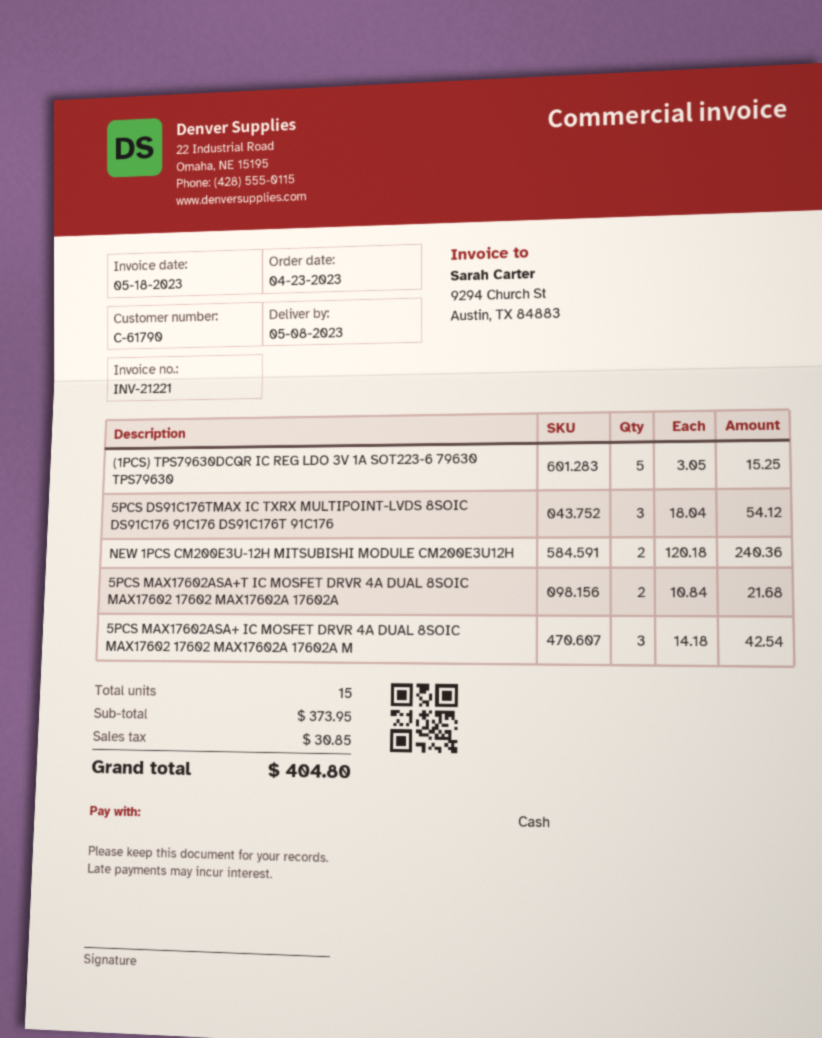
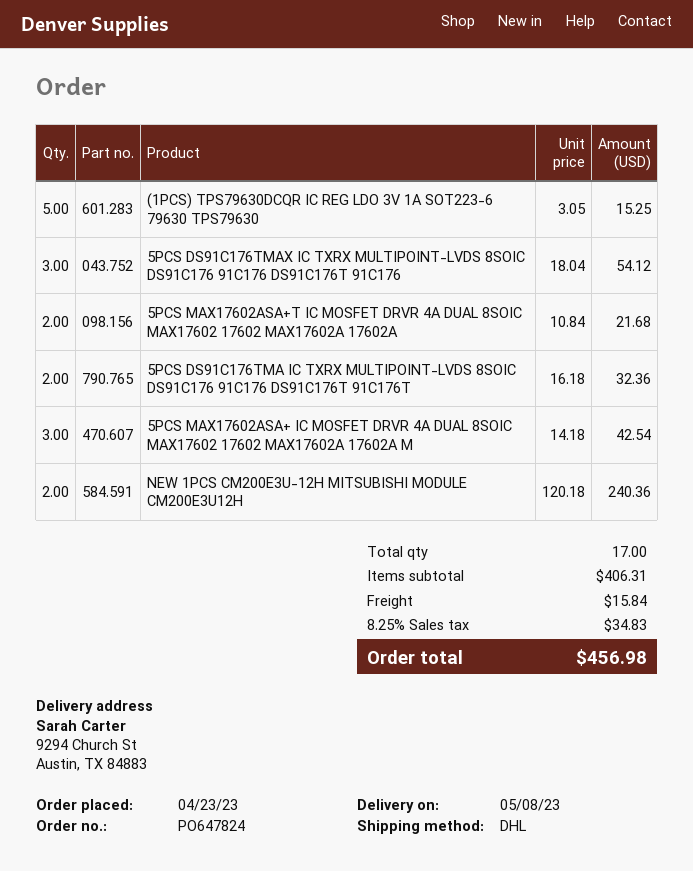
5PCS DS91C176TMA IC TXRX MULTIPOINT-LVDS 8SOIC DS91C176 91C176 DS91C176T 91C176T: none -> 2 x 16.18 = 32.36
total quantity: 15 -> 17
subtotal: 373.95 -> 406.31
shipping: none -> 15.84
tax: 30.85 -> 34.83
total: 404.80 -> 456.98

